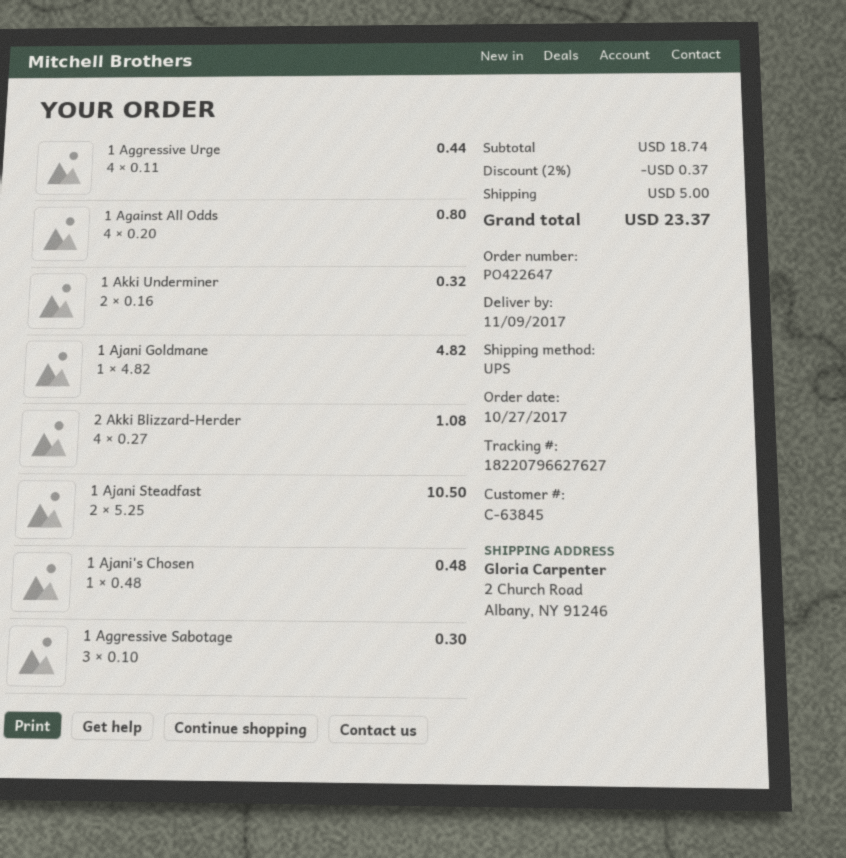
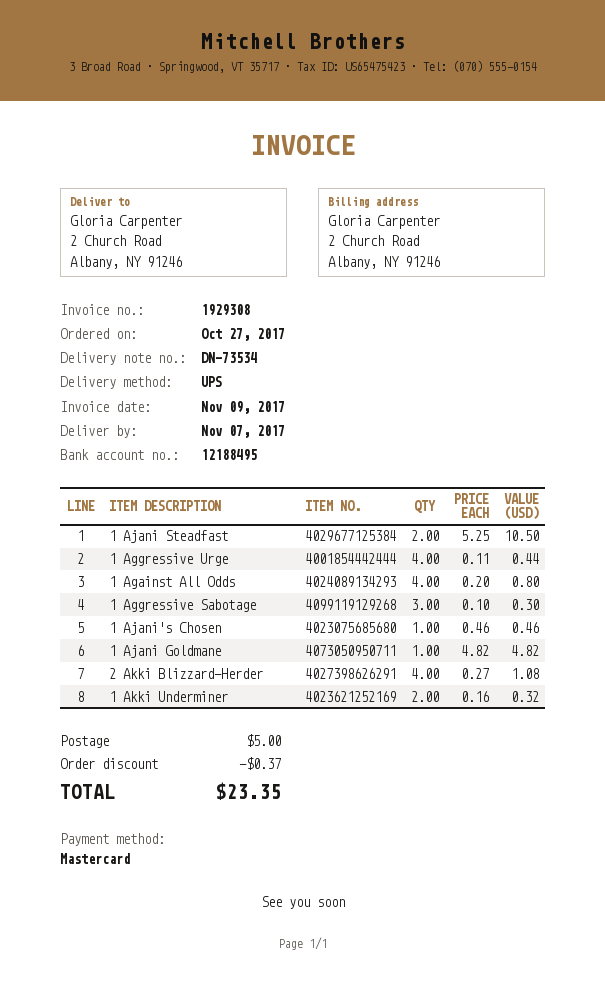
delivery date: 2017-11-09 -> 2017-11-07
1 Ajani's Chosen: 1 x 0.48 = 0.48 -> 1 x 0.46 = 0.46
total: 23.37 -> 23.35

